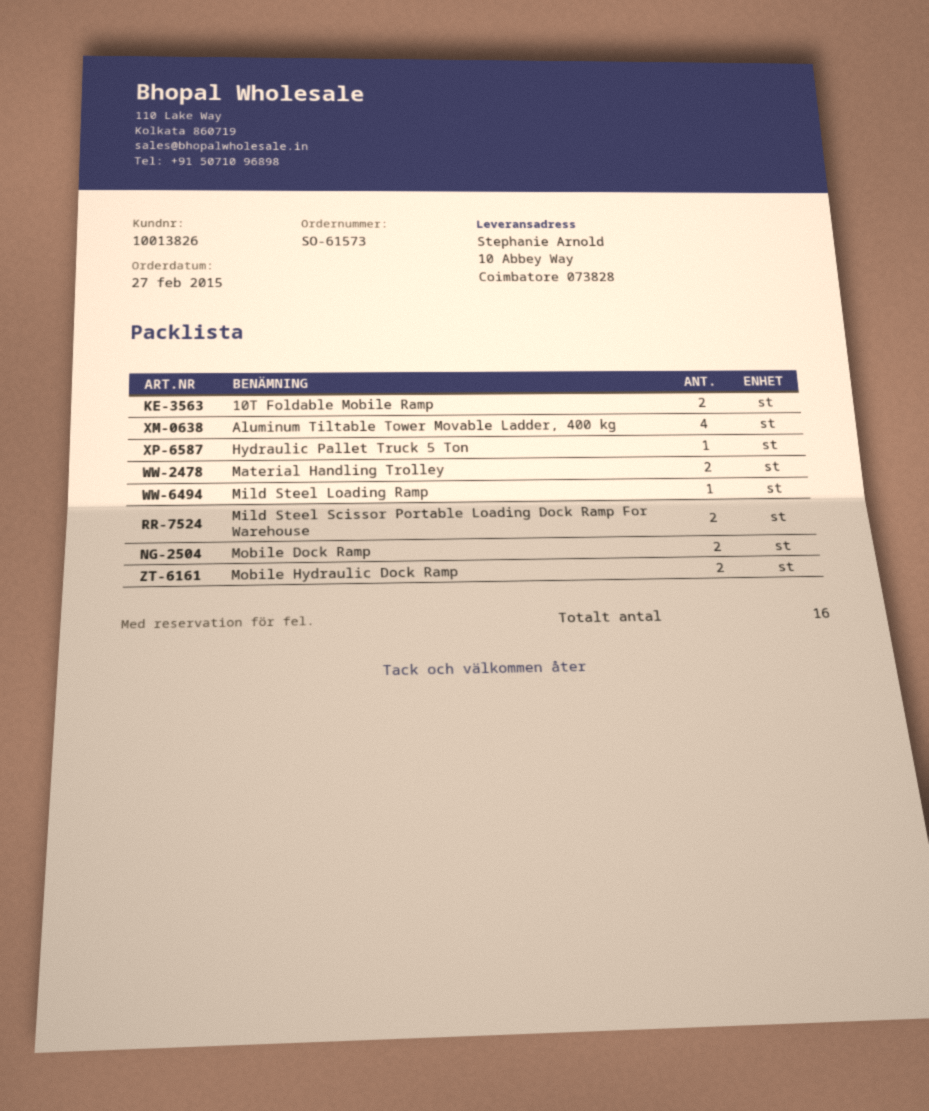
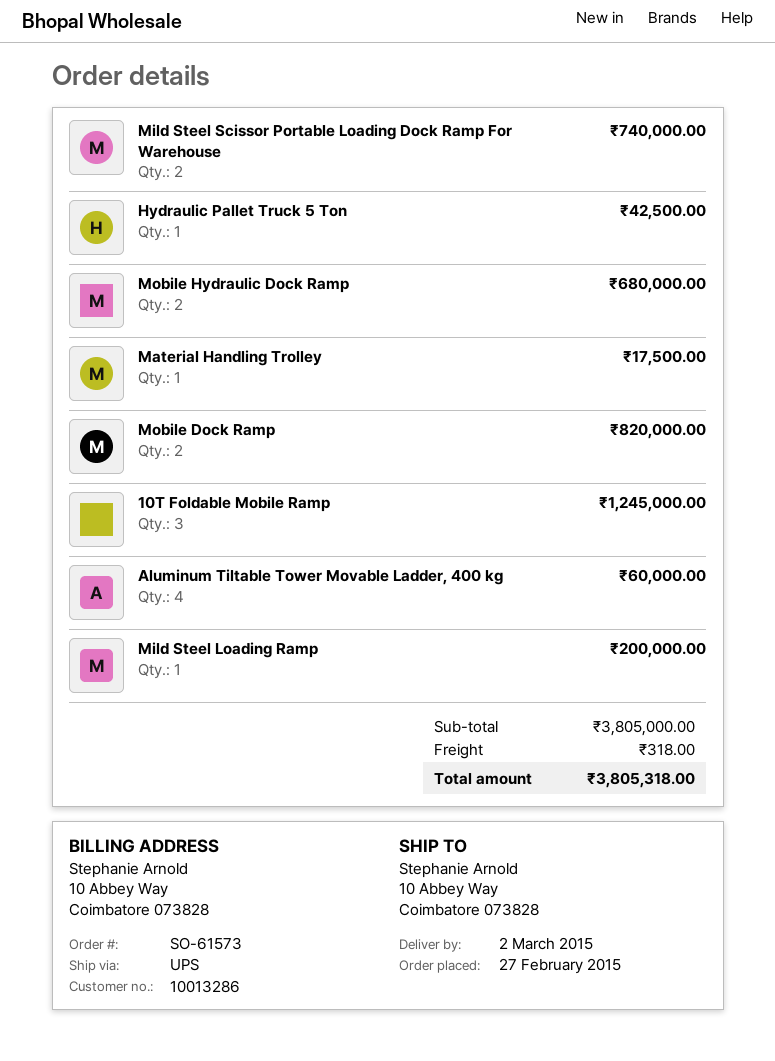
customer number: 10013826 -> 10013286
10T Foldable Mobile Ramp: 2 -> 3
Material Handling Trolley: 2 -> 1

